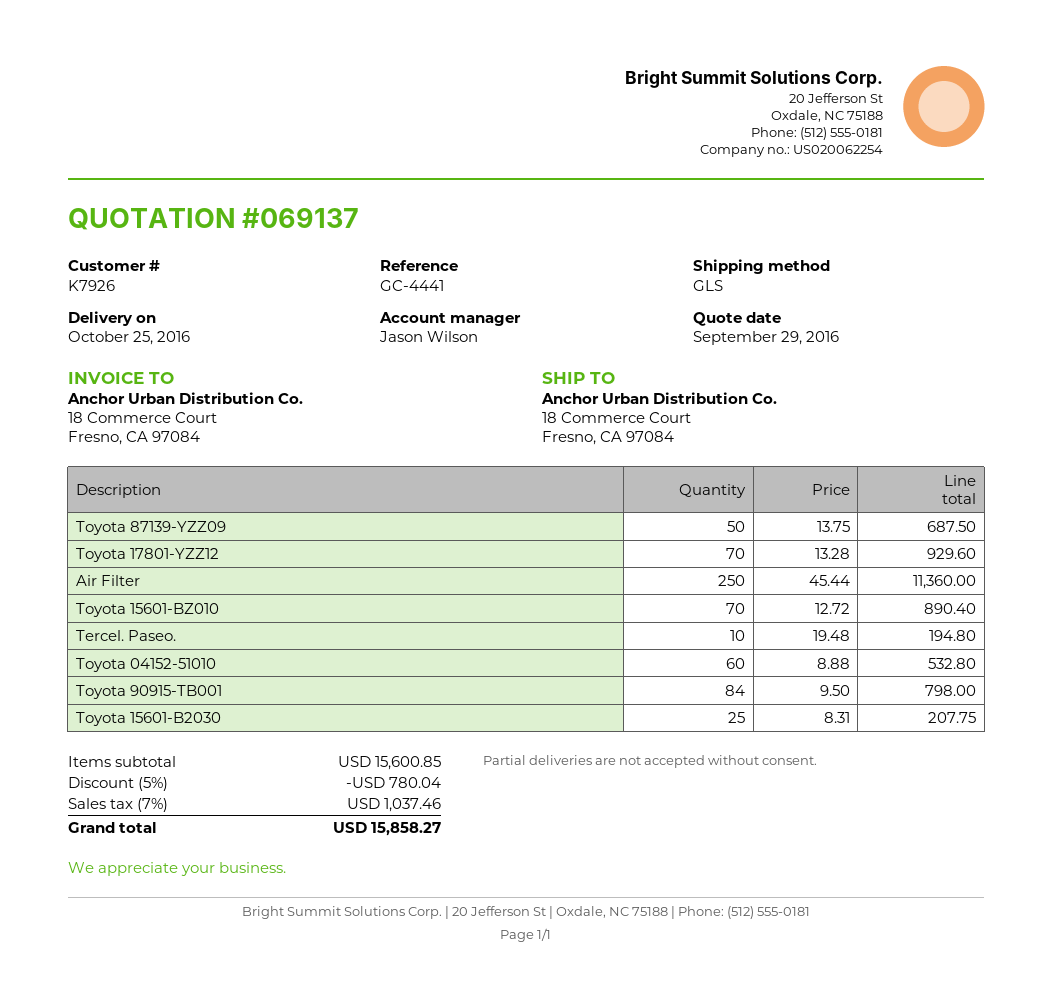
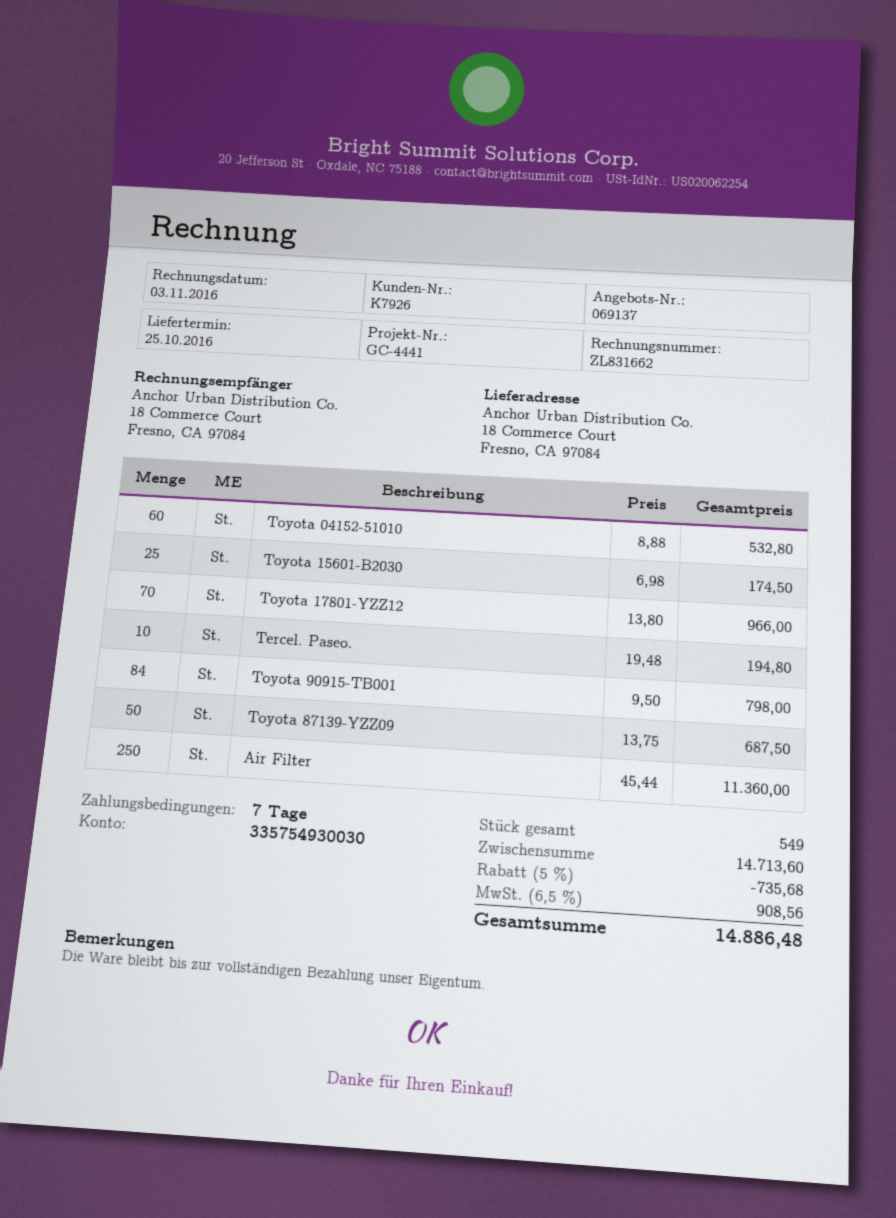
Toyota 17801-YZZ12: 70 x 13.28 = 929.60 -> 70 x 13.80 = 966.00
Toyota 15601-BZ010: 70 x 12.72 = 890.40 -> none
Toyota 15601-B2030: 25 x 8.31 = 207.75 -> 25 x 6.98 = 174.50
subtotal: 15600.85 -> 14713.60
discount: 5% = 780.04 -> 5% = 735.68
tax: 7% = 1037.46 -> 6.5% = 908.56
total: 15858.27 -> 14886.48

